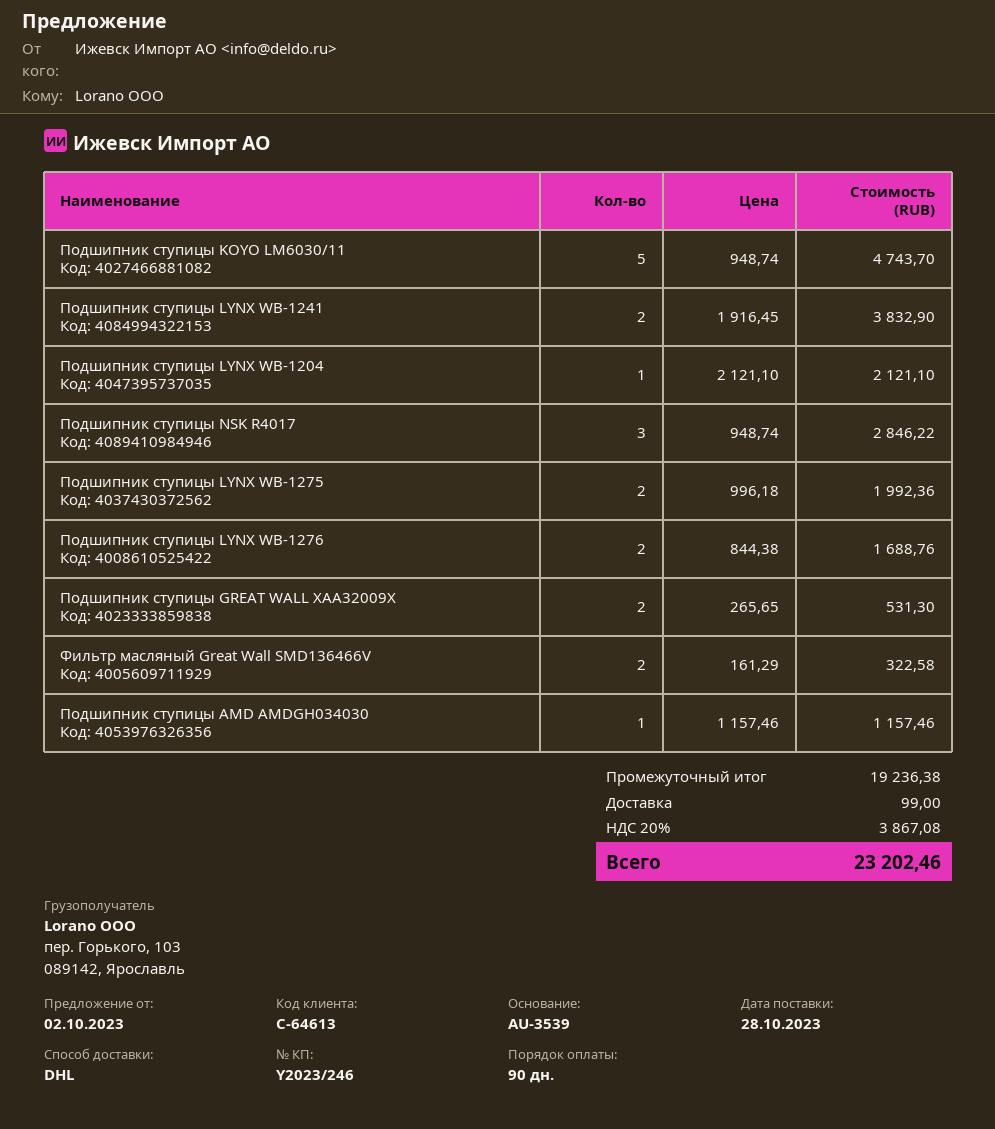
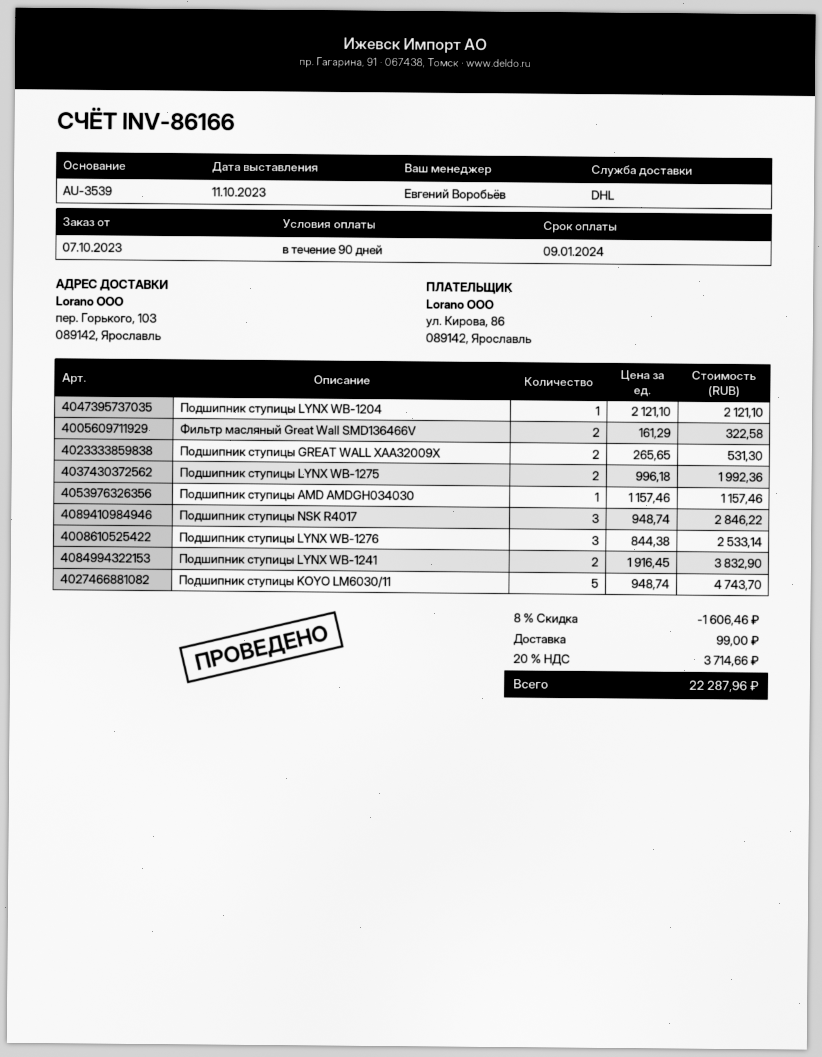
Подшипник ступицы LYNX WB-1276: 2 x 844.38 = 1688.76 -> 3 x 844.38 = 2533.14
discount: none -> 8% = 1606.46
tax: 20% = 3867.08 -> 20% = 3714.66
total: 23202.46 -> 22287.96

